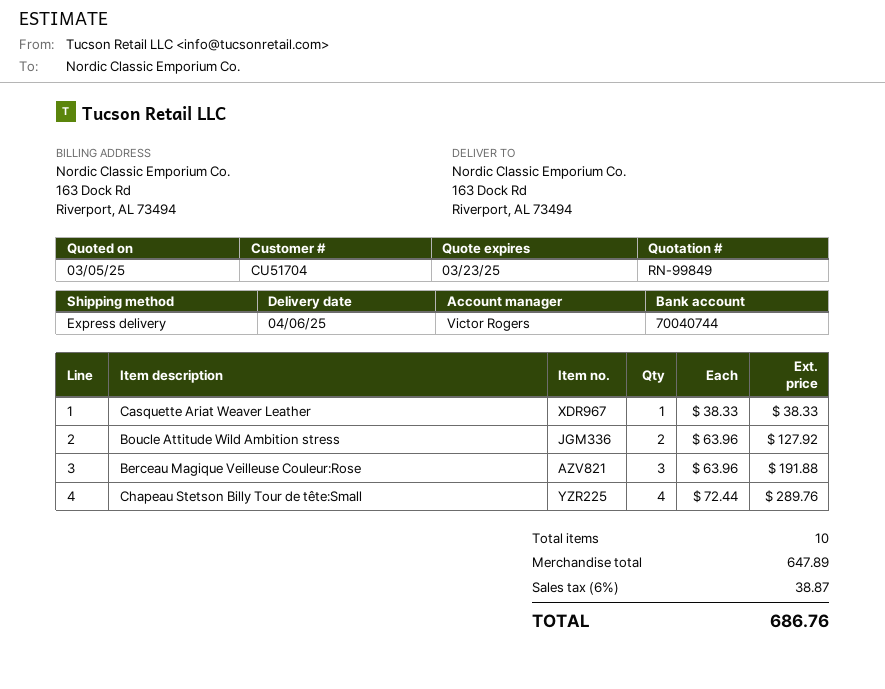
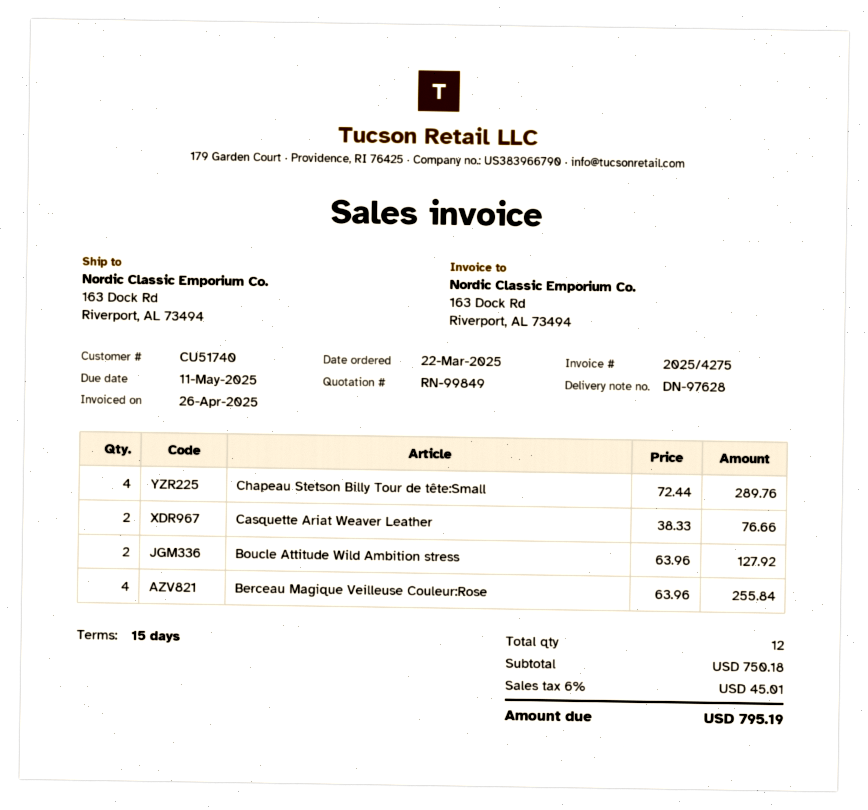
customer number: CU51704 -> CU51740
Casquette Ariat Weaver Leather: 1 x 38.33 = 38.33 -> 2 x 38.33 = 76.66
Berceau Magique Veilleuse Couleur:Rose: 3 x 63.96 = 191.88 -> 4 x 63.96 = 255.84
total quantity: 10 -> 12
subtotal: 647.89 -> 750.18
tax: 6% = 38.87 -> 6% = 45.01
total: 686.76 -> 795.19

